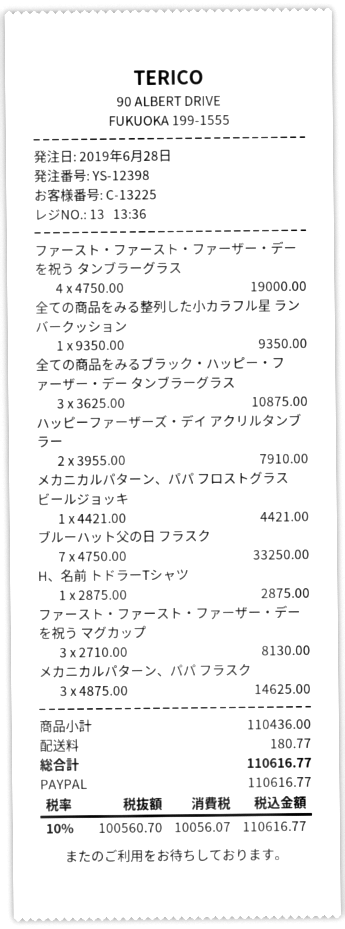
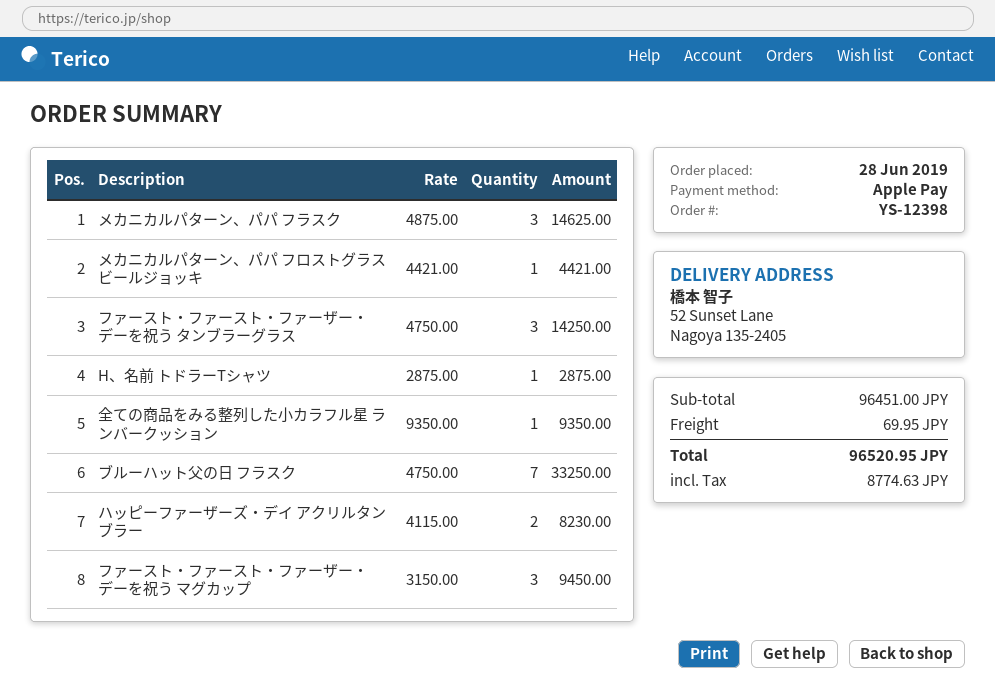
payment method: PayPal -> Apple Pay
ファースト・ファースト・ファーザー・デーを祝う タンブラーグラス: 4 x 4750.00 = 19000.00 -> 3 x 4750.00 = 14250.00
全ての商品をみるブラック・ハッピー・ファーザー・デー タンブラーグラス: 3 x 3625.00 = 10875.00 -> none
ハッピーファーザーズ・デイ アクリルタンブラー: 2 x 3955.00 = 7910.00 -> 2 x 4115.00 = 8230.00
ファースト・ファースト・ファーザー・デーを祝う マグカップ: 3 x 2710.00 = 8130.00 -> 3 x 3150.00 = 9450.00
subtotal: 110436.00 -> 96451.00
shipping: 180.77 -> 69.95
tax: 10056.07 -> 8774.63
total: 110616.77 -> 96520.95

